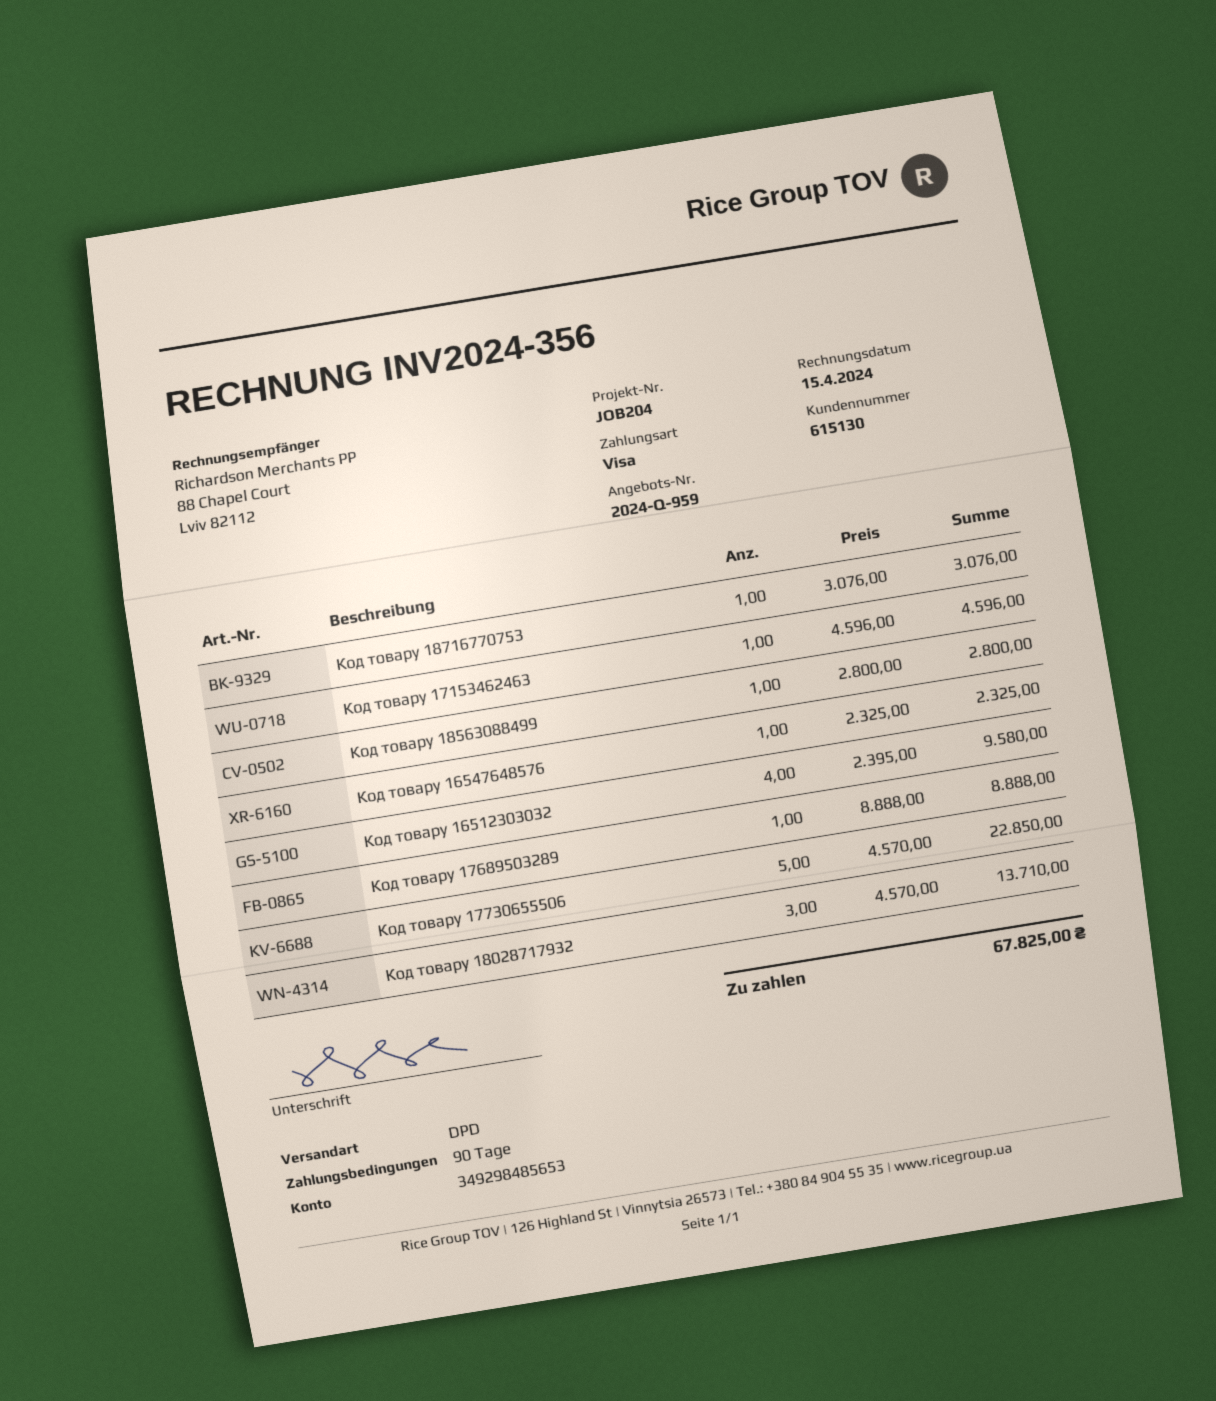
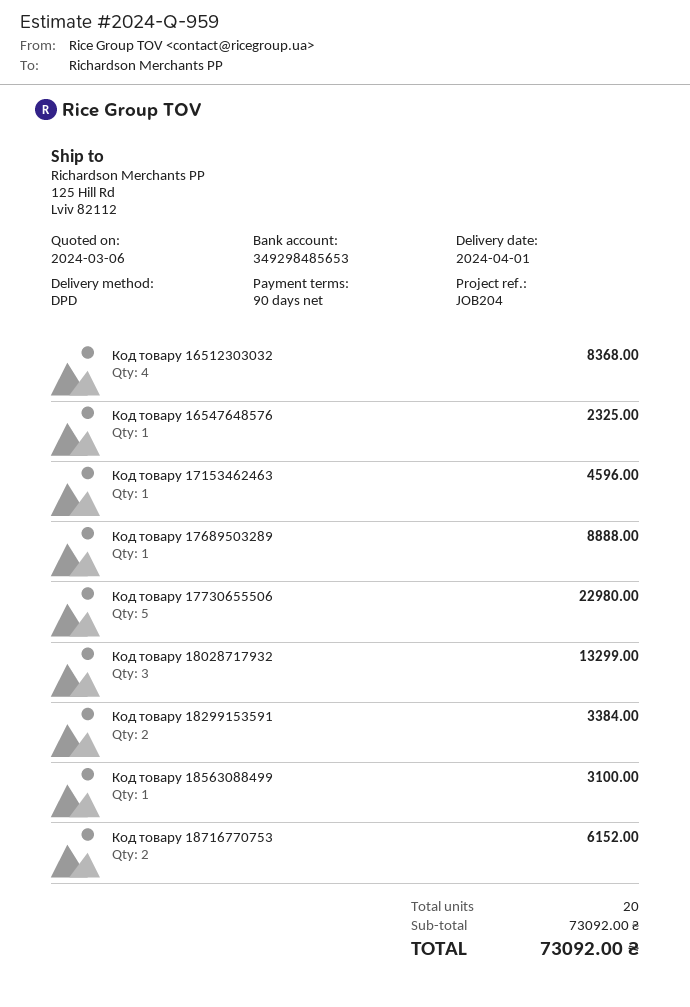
Код товару 18716770753: 1 for 3076.00 -> 2 for 6152.00
Код товару 18563088499: 1 for 2800.00 -> 1 for 3100.00
Код товару 16512303032: 4 for 9580.00 -> 4 for 8368.00
Код товару 17730655506: 5 for 22850.00 -> 5 for 22980.00
Код товару 18028717932: 3 for 13710.00 -> 3 for 13299.00
Код товару 18299153591: none -> 2 for 3384.00
total: 67825.00 -> 73092.00

